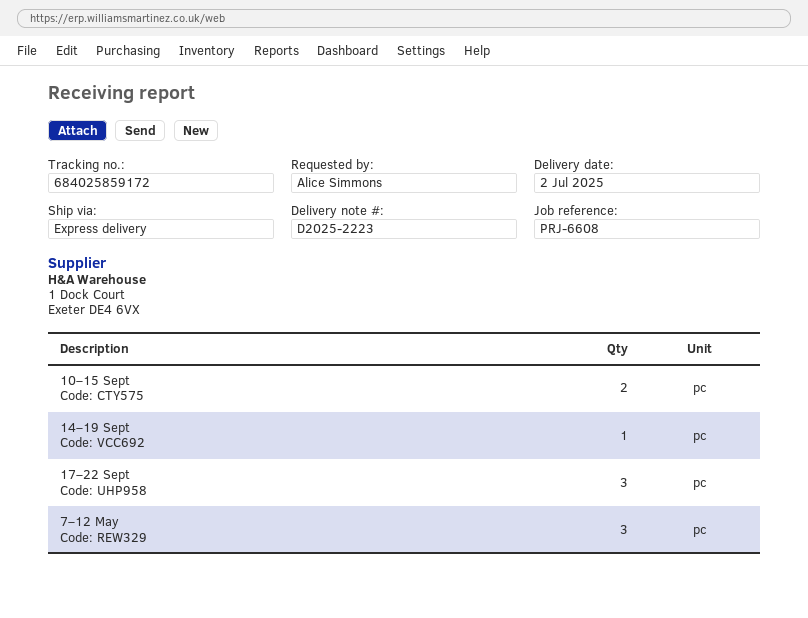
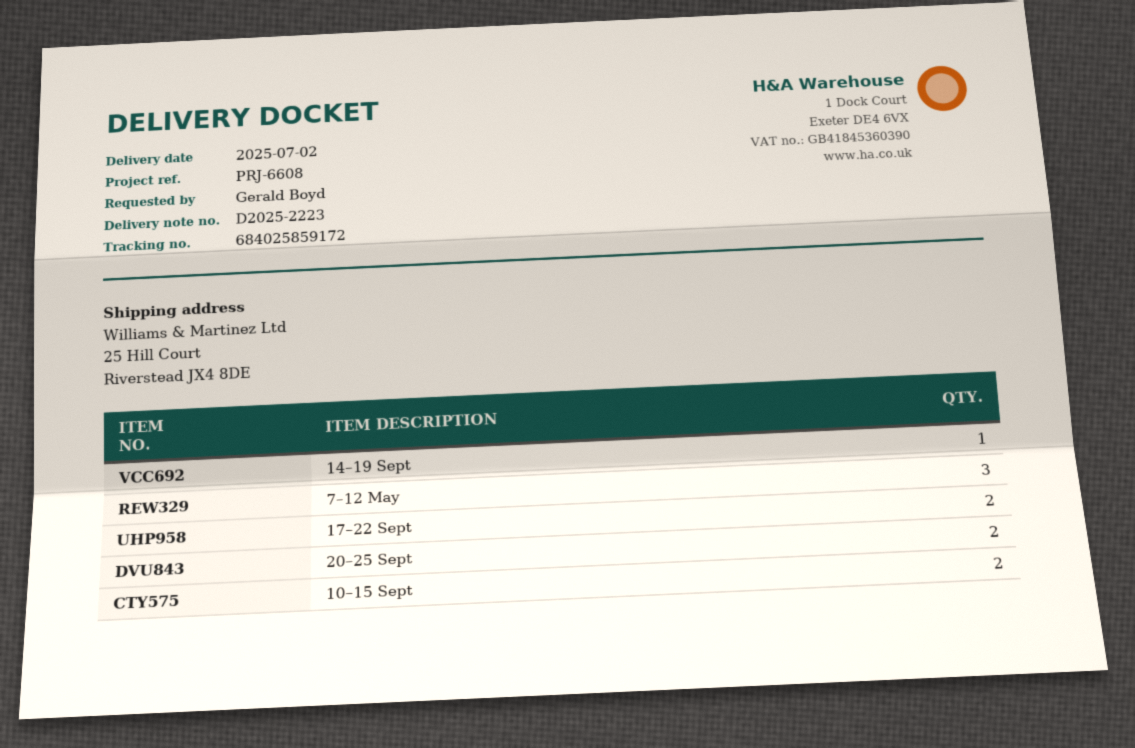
ordered by: Alice Simmons -> Gerald Boyd
17–22 Sept: 3 -> 2
20–25 Sept: none -> 2

